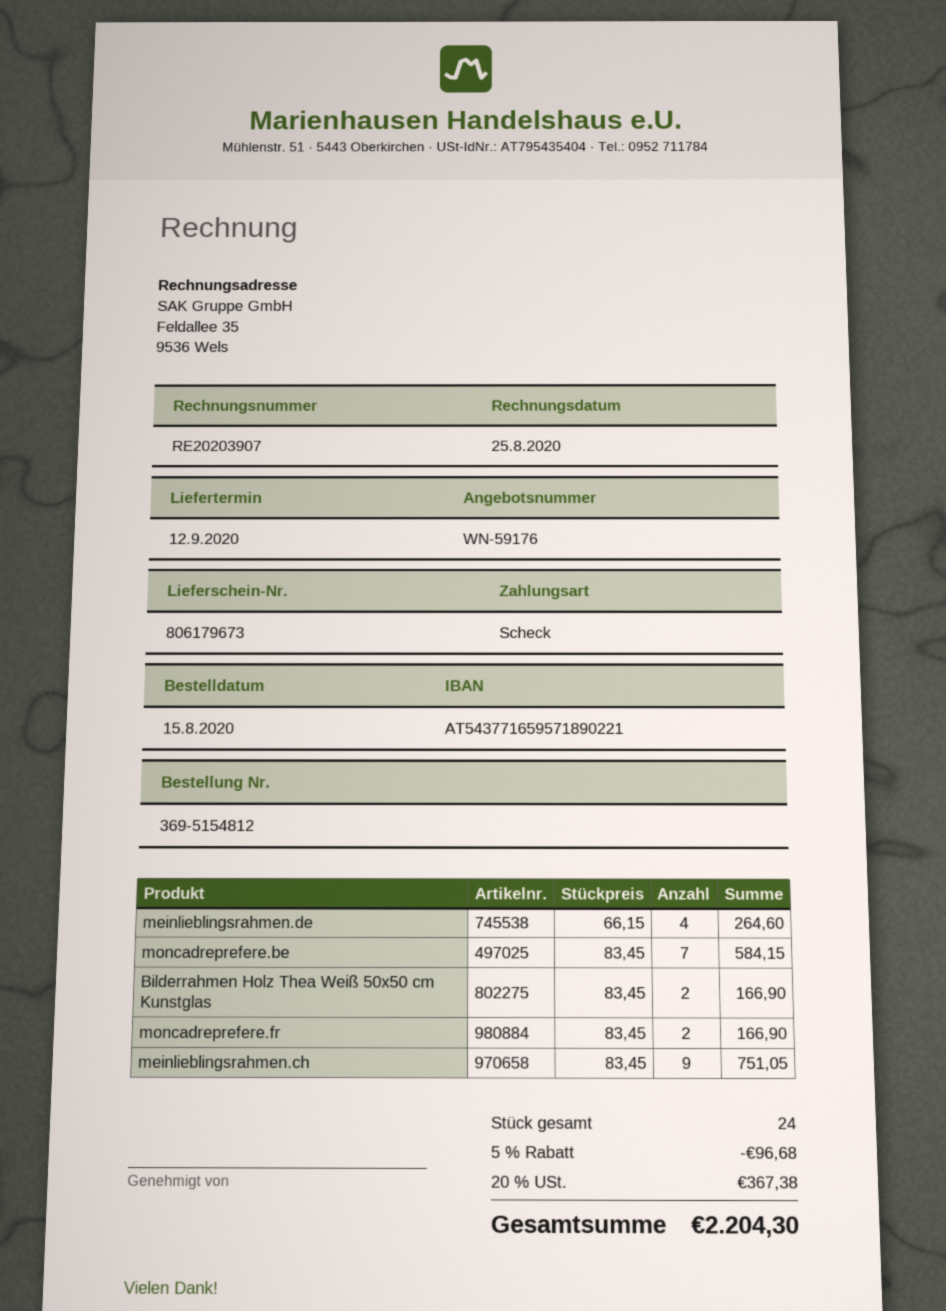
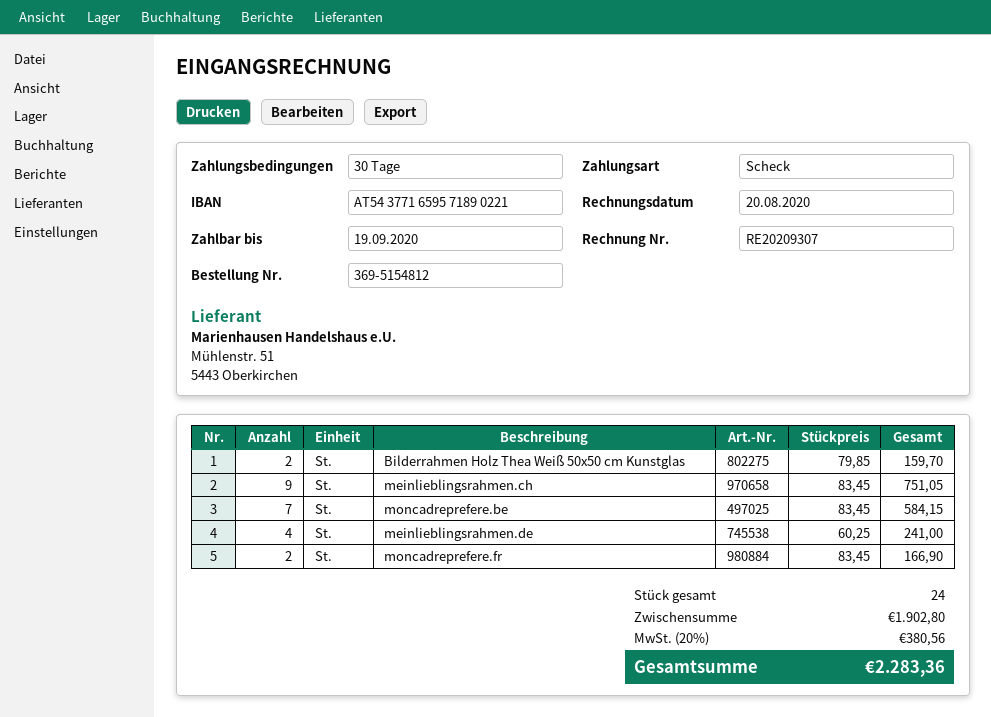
invoice number: RE20203907 -> RE20209307
invoice date: 2020-08-25 -> 2020-08-20
meinlieblingsrahmen.de: 4 x 66.15 = 264.60 -> 4 x 60.25 = 241.00
Bilderrahmen Holz Thea Weiß 50x50 cm Kunstglas: 2 x 83.45 = 166.90 -> 2 x 79.85 = 159.70
discount: 5% = 96.68 -> none
tax: 20% = 367.38 -> 20% = 380.56
total: 2204.30 -> 2283.36

